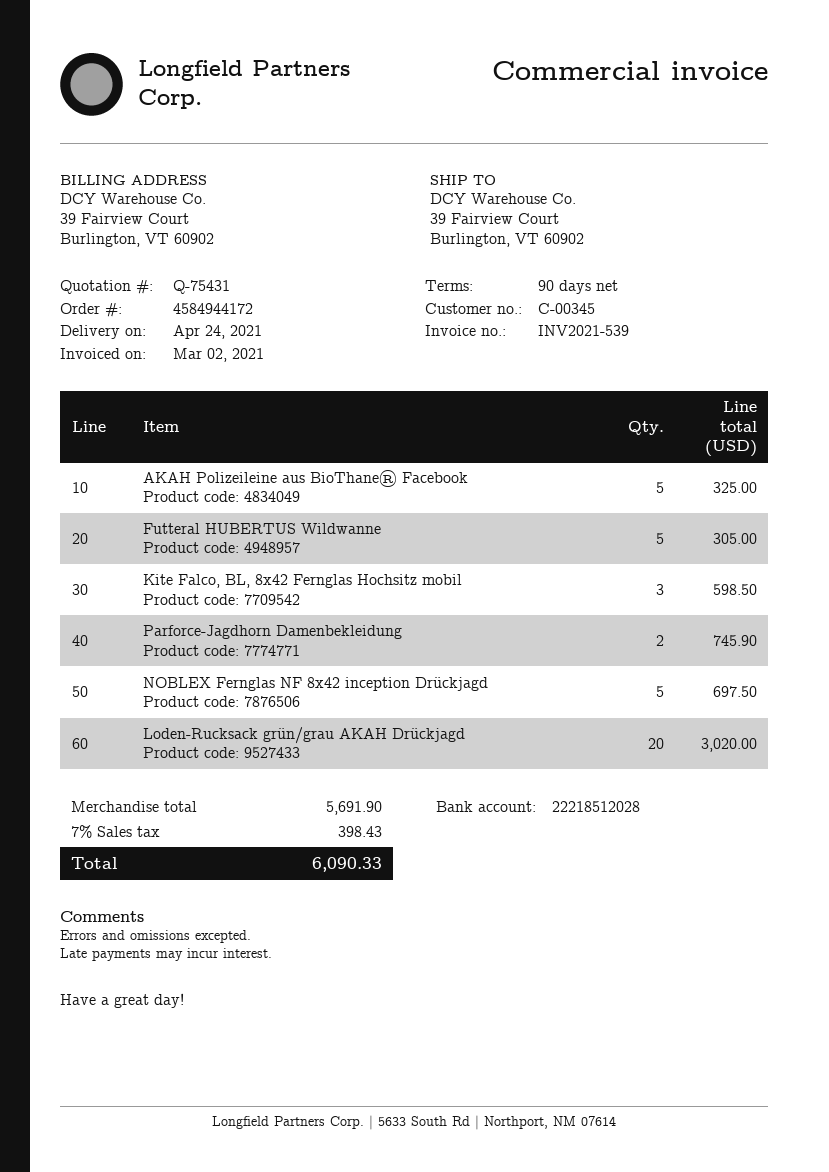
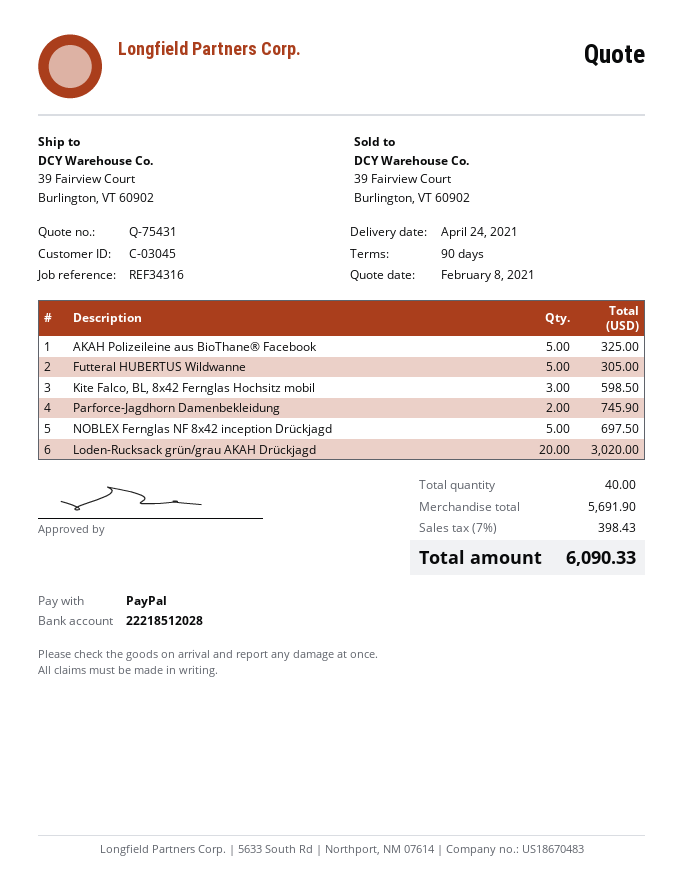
customer number: C-00345 -> C-03045

